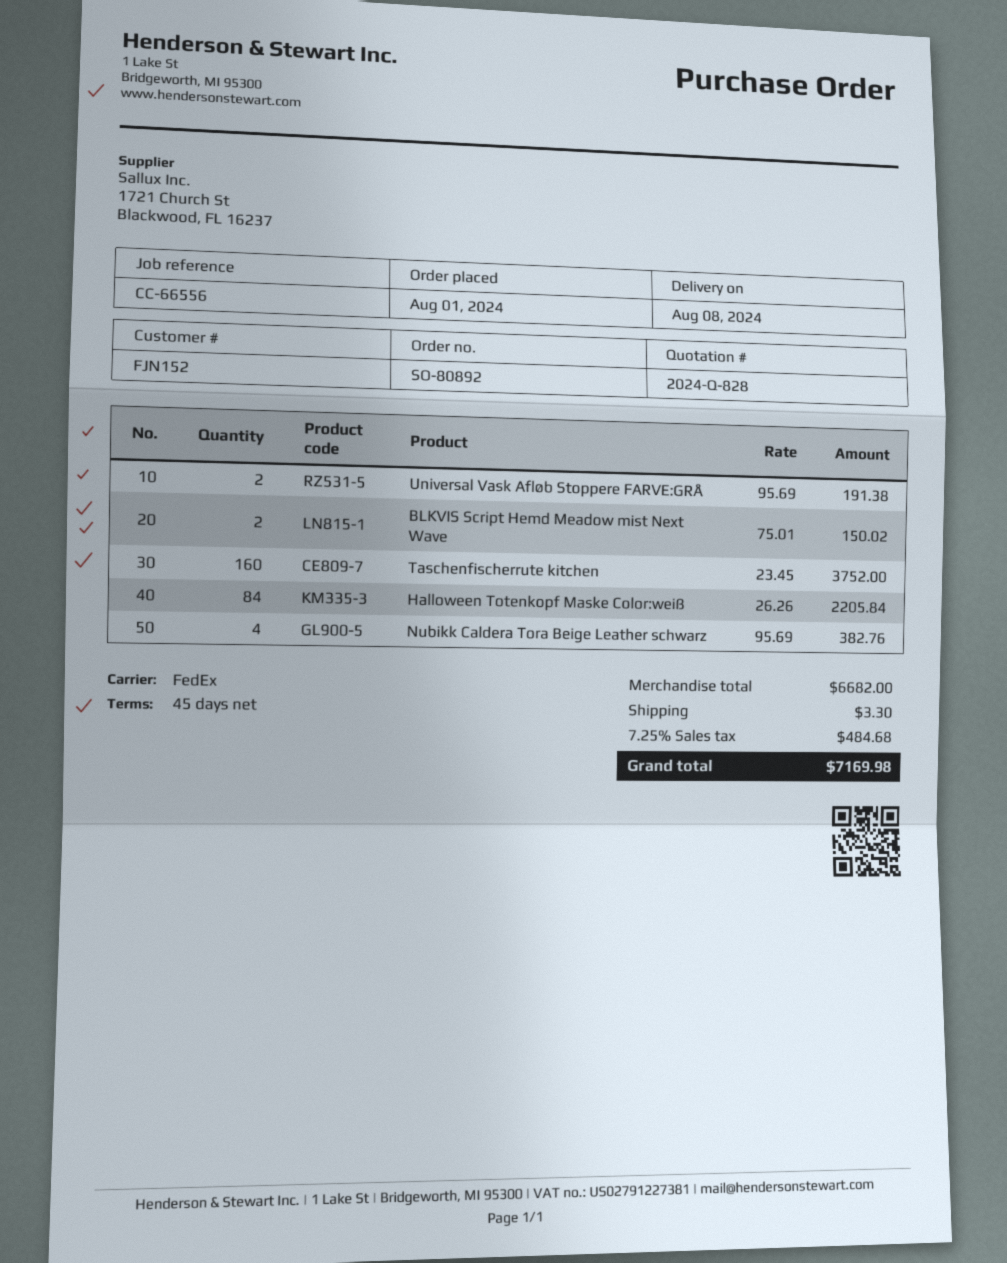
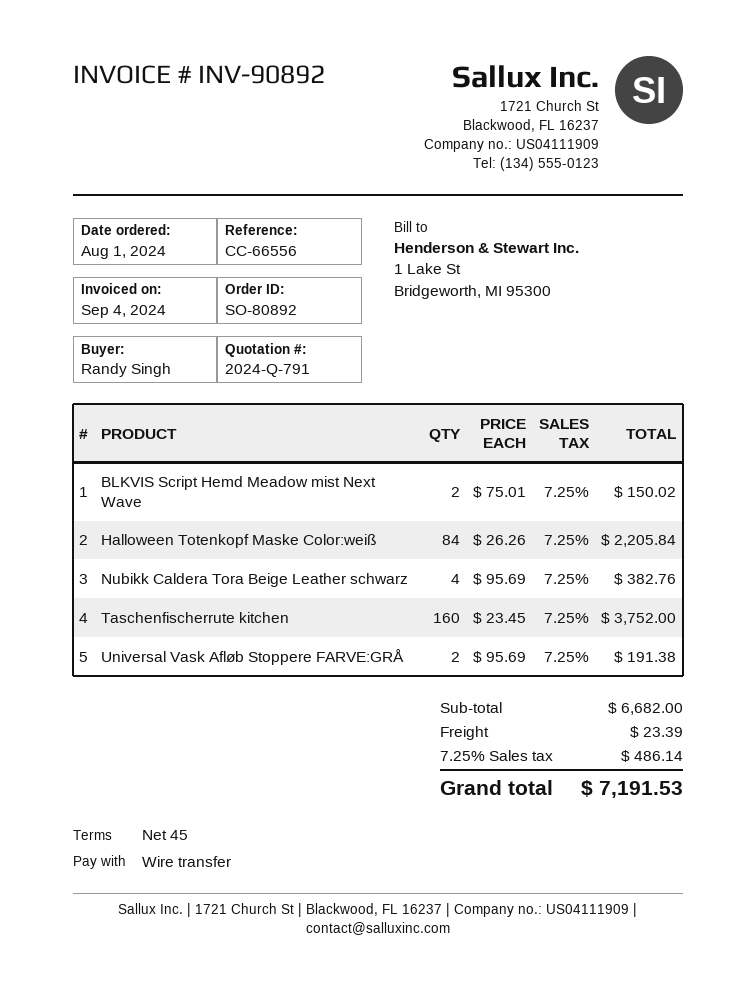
quote number: 2024-Q-828 -> 2024-Q-791
shipping: 3.30 -> 23.39
tax: 7.25% = 484.68 -> 7.25% = 486.14
total: 7169.98 -> 7191.53

